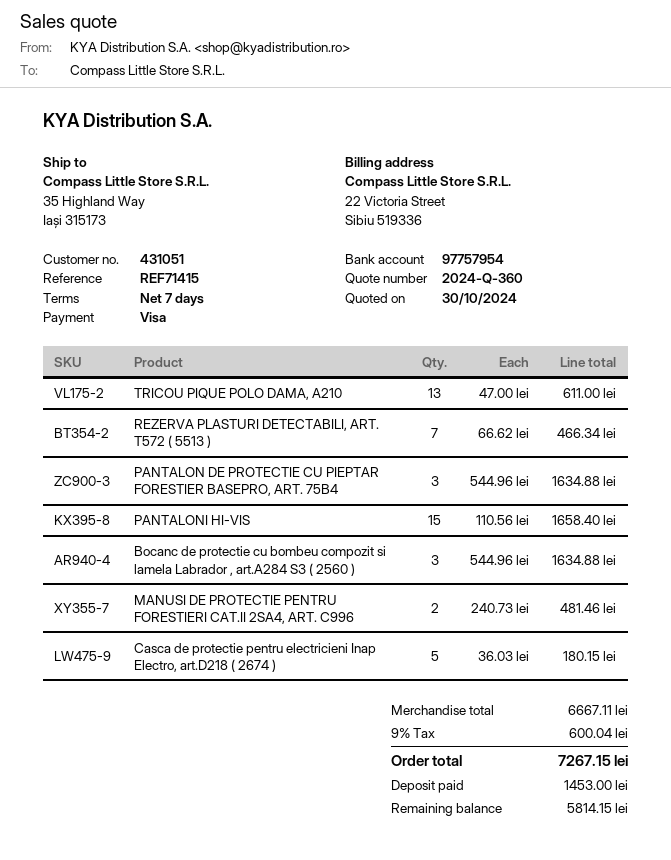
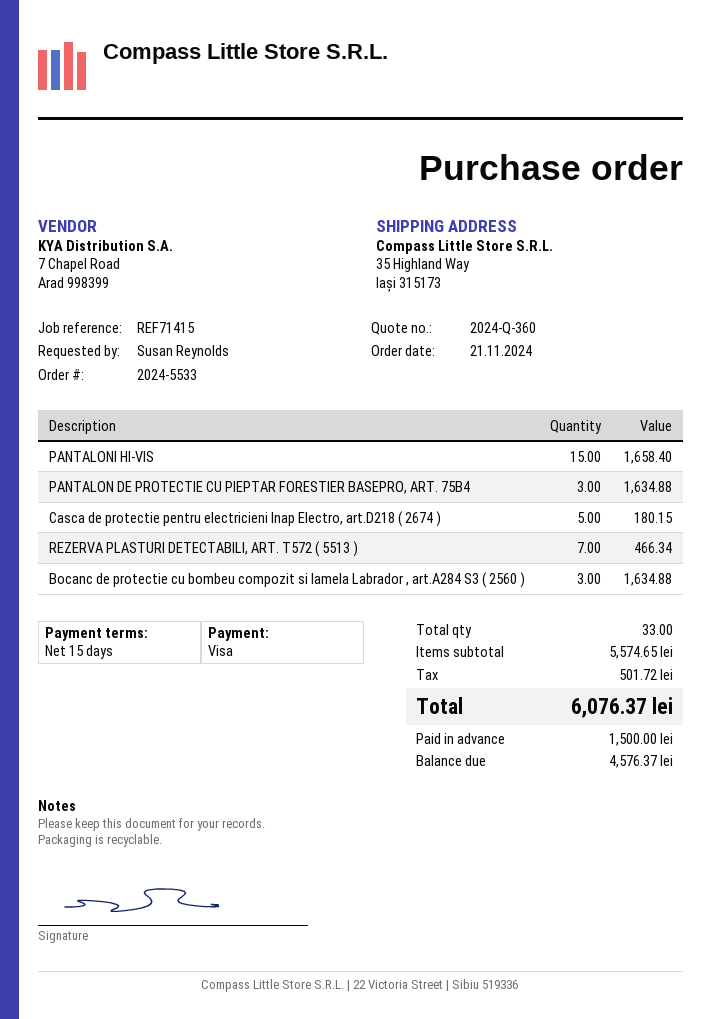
payment terms: 7 days -> 15 days
TRICOU PIQUE POLO DAMA, A210: 13 for 611.00 -> none
MANUSI DE PROTECTIE PENTRU FORESTIERI CAT.II 2SA4, ART. C996: 2 for 481.46 -> none
subtotal: 6667.11 -> 5574.65
tax: 600.04 -> 501.72
total: 7267.15 -> 6076.37
deposit: 1453.00 -> 1500.00
balance: 5814.15 -> 4576.37

